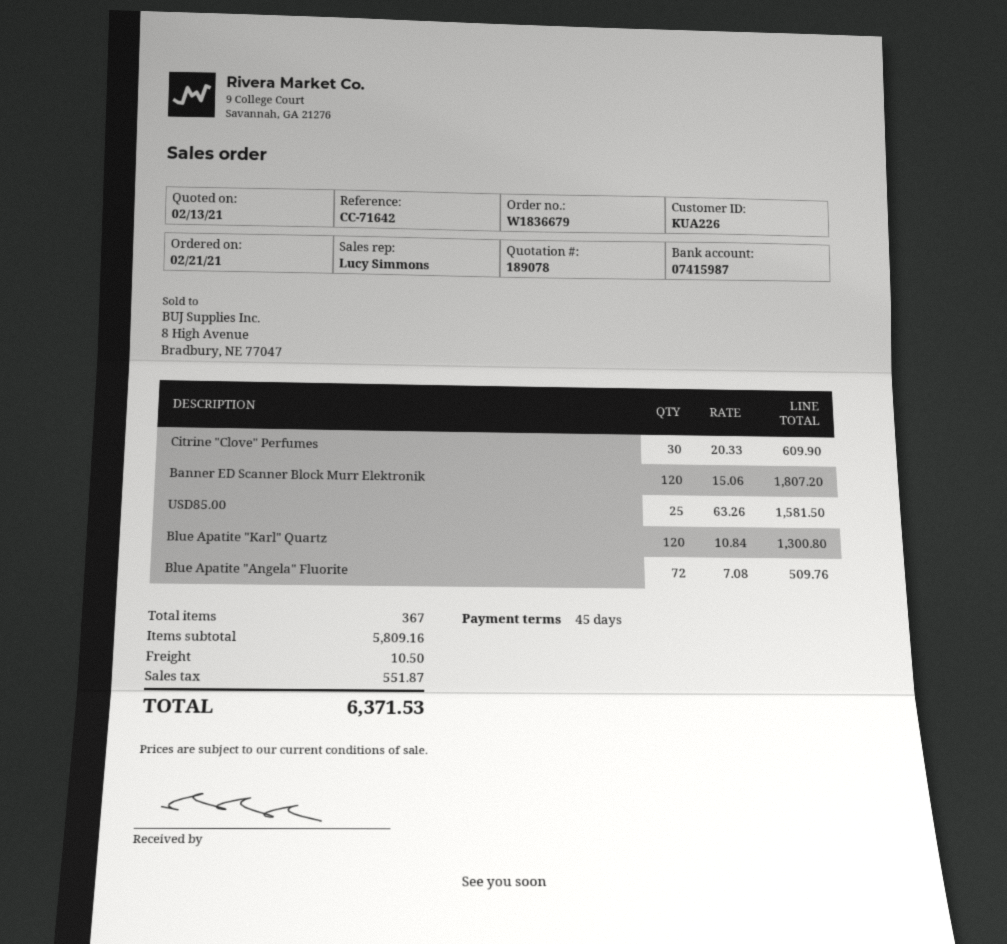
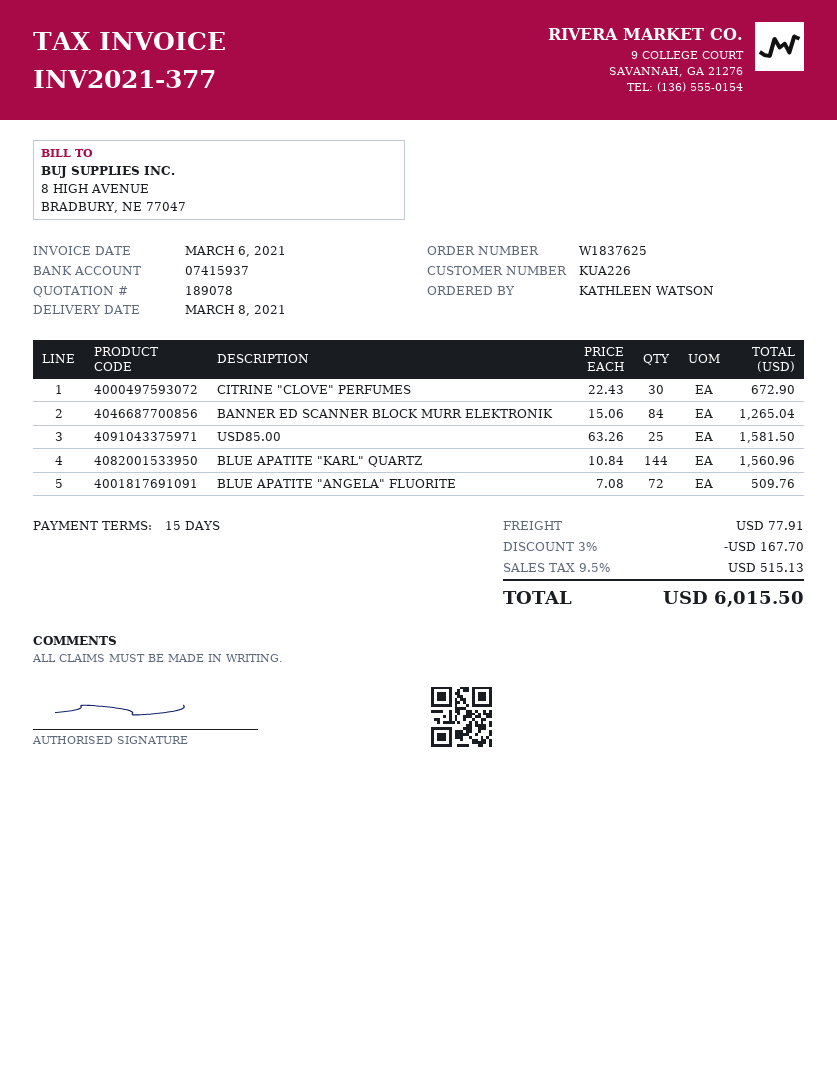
order number: W1836679 -> W1837625
payment terms: 45 days -> 15 days
bank account: 07415987 -> 07415937
Citrine "Clove" Perfumes: 30 x 20.33 = 609.90 -> 30 x 22.43 = 672.90
Banner ED Scanner Block Murr Elektronik: 120 x 15.06 = 1807.20 -> 84 x 15.06 = 1265.04
Blue Apatite "Karl" Quartz: 120 x 10.84 = 1300.80 -> 144 x 10.84 = 1560.96
discount: none -> 3% = 167.70
shipping: 10.50 -> 77.91
tax: 551.87 -> 515.13
total: 6371.53 -> 6015.50

